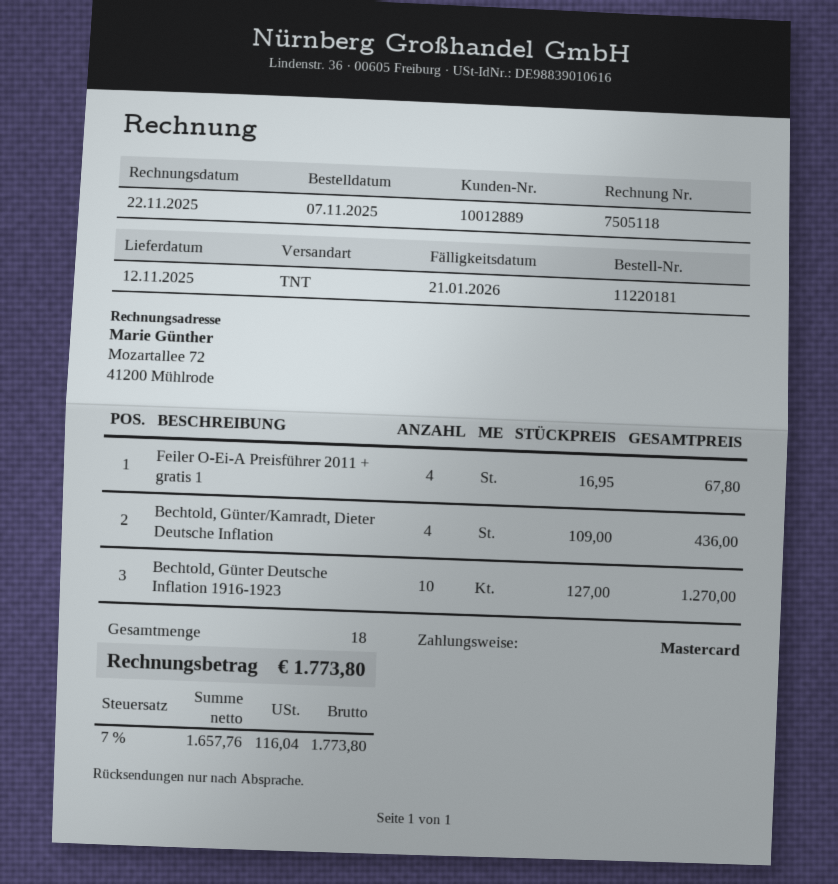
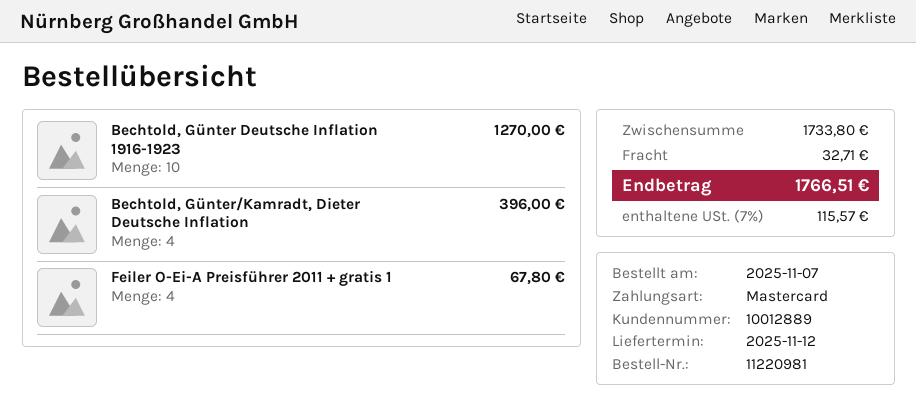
order number: 11220181 -> 11220981
Bechtold, Günter/Kamradt, Dieter Deutsche Inflation: 4 for 436.00 -> 4 for 396.00
shipping: none -> 32.71
tax: 7% = 116.04 -> 7% = 115.57
total: 1773.80 -> 1766.51

